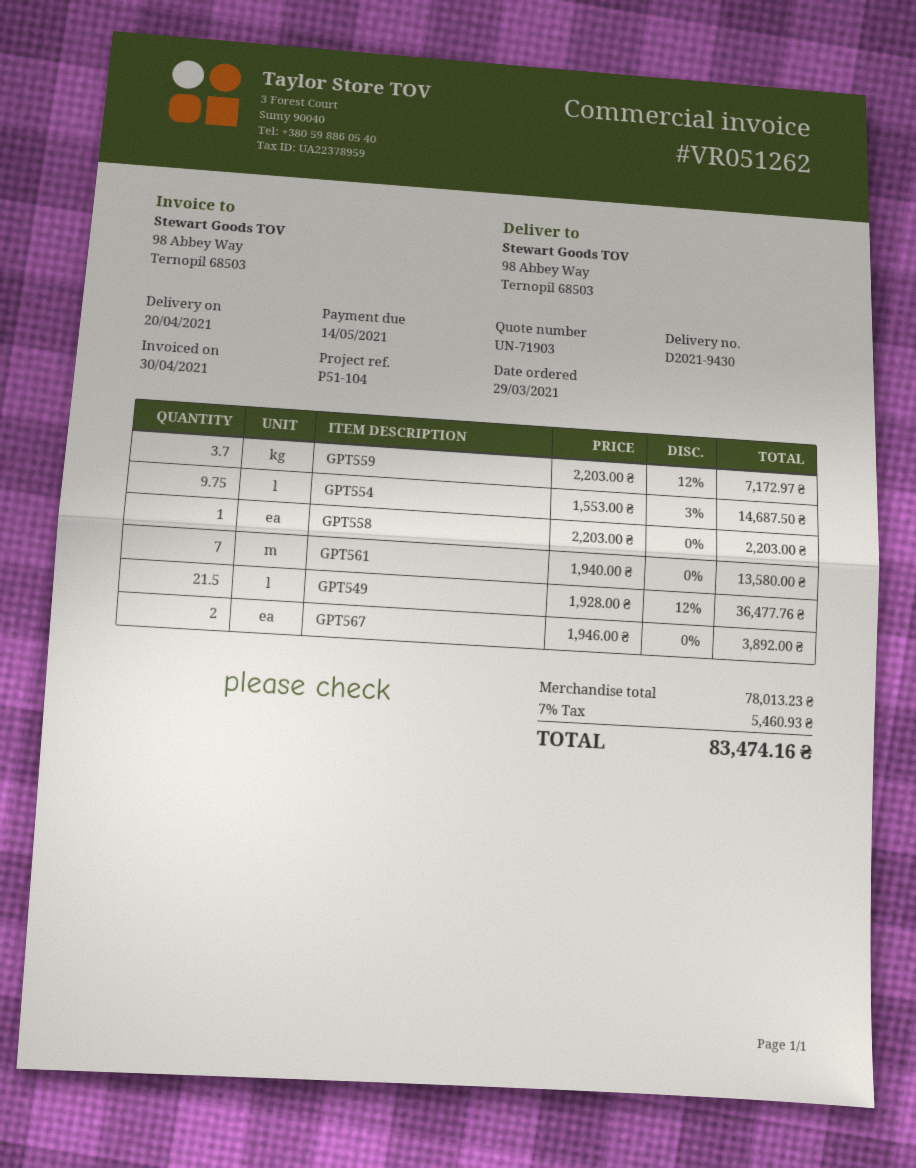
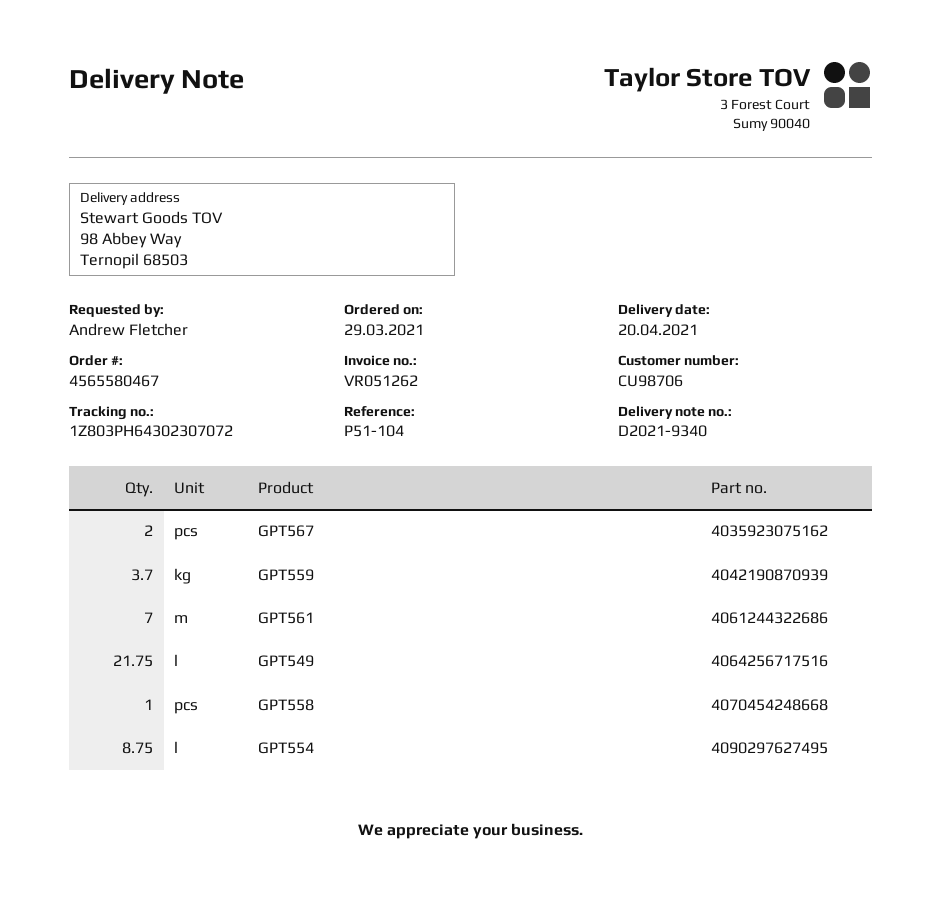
delivery note number: D2021-9430 -> D2021-9340
GPT554: 9.75 -> 8.75
GPT549: 21.5 -> 21.75

